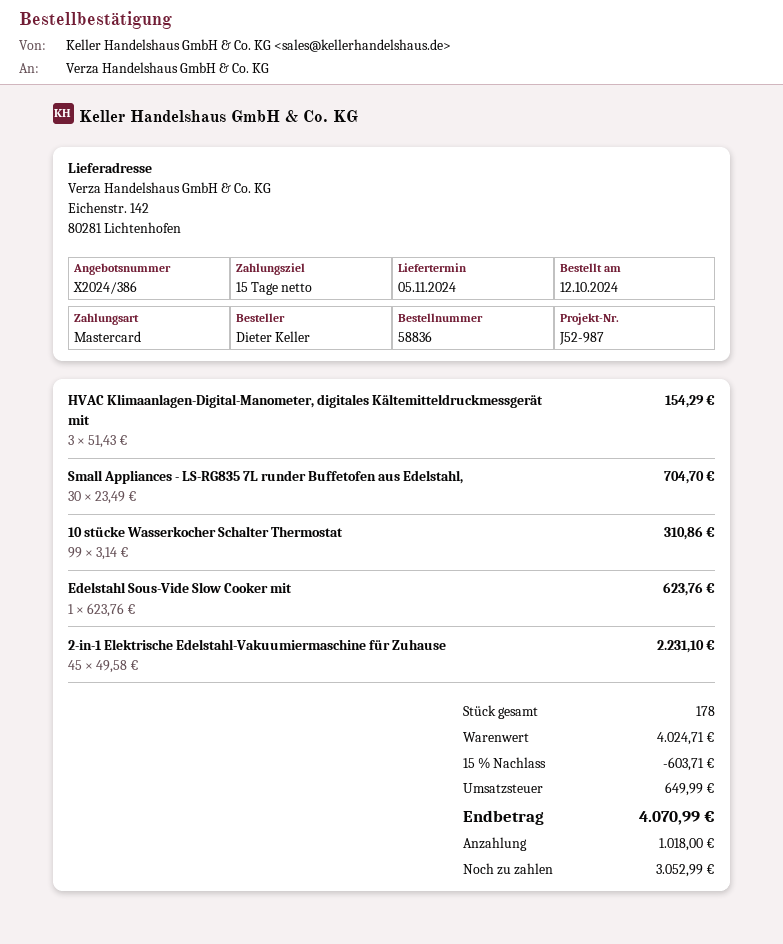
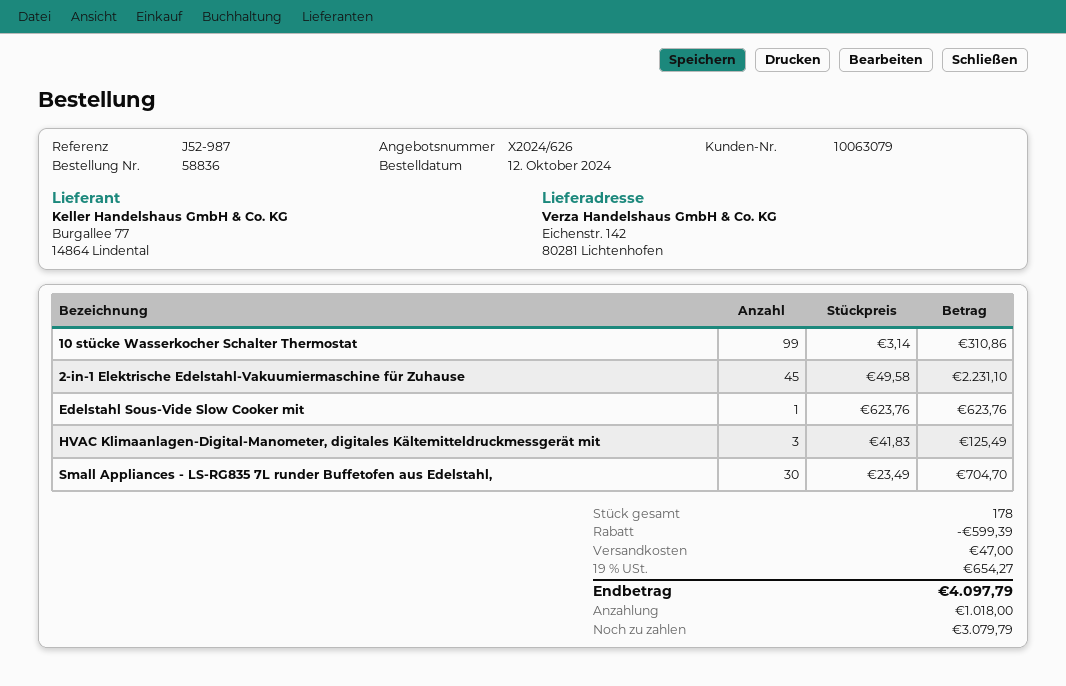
quote number: X2024/386 -> X2024/626
HVAC Klimaanlagen-Digital-Manometer, digitales Kältemitteldruckmessgerät mit: 3 x 51.43 = 154.29 -> 3 x 41.83 = 125.49
discount: 603.71 -> 599.39
shipping: none -> 47.00
tax: 649.99 -> 654.27
total: 4070.99 -> 4097.79
balance: 3052.99 -> 3079.79

